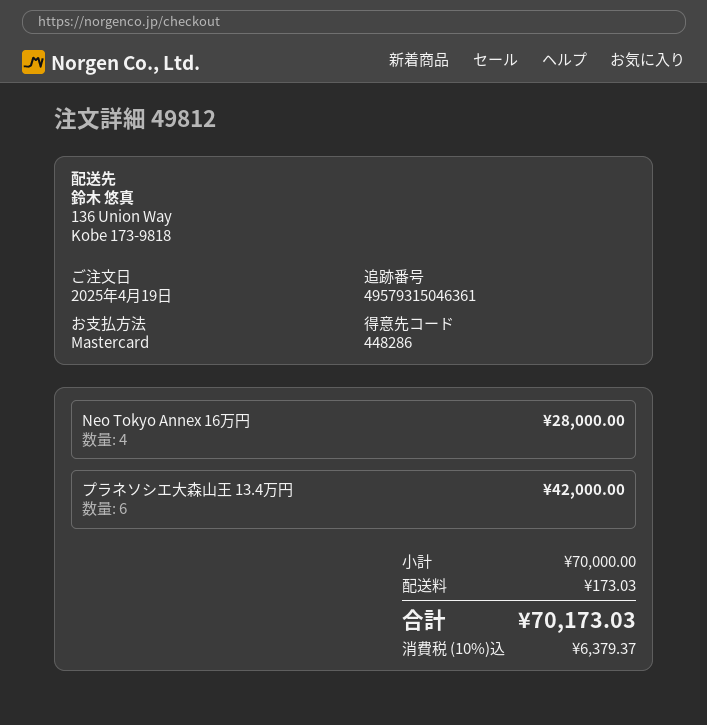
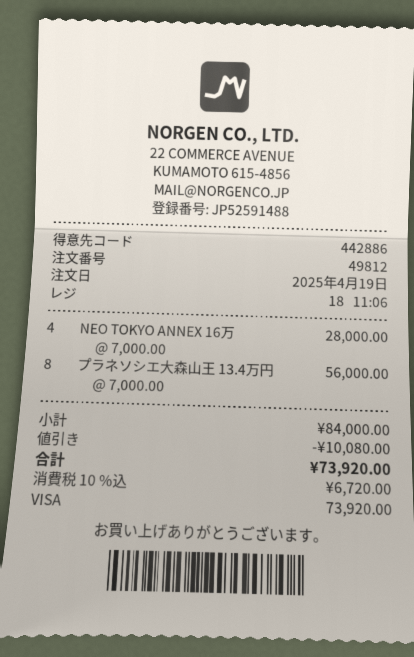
customer number: 448286 -> 442886
payment method: Mastercard -> Visa
プラネソシエ大森山王 13.4万円: 6 for 42000.00 -> 8 for 56000.00
subtotal: 70000.00 -> 84000.00
discount: none -> 10080.00
shipping: 173.03 -> none
tax: 10% = 6379.37 -> 10% = 6720.00
total: 70173.03 -> 73920.00

